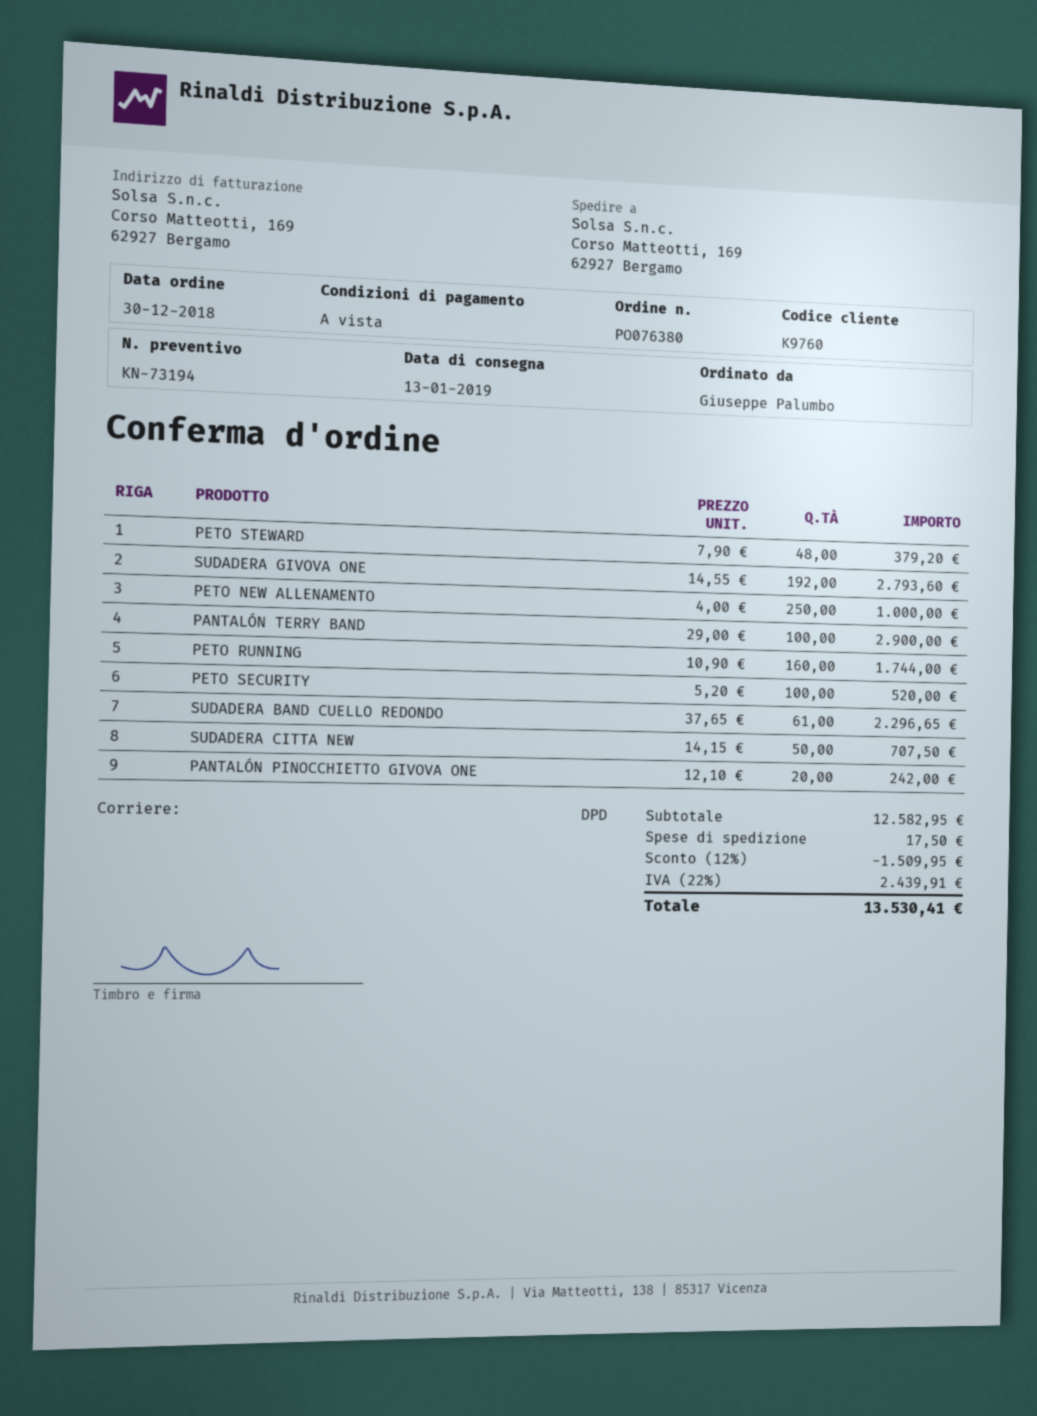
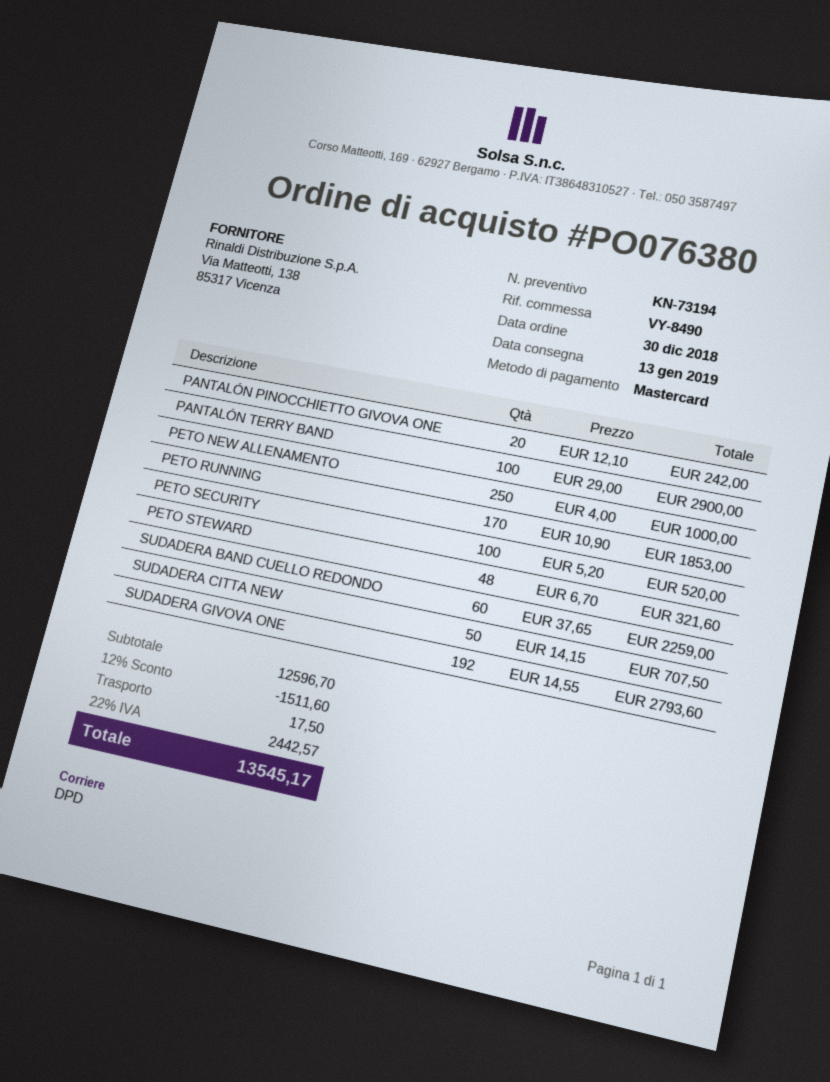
PETO STEWARD: 48 x 7.90 = 379.20 -> 48 x 6.70 = 321.60
PETO RUNNING: 160 x 10.90 = 1744.00 -> 170 x 10.90 = 1853.00
SUDADERA BAND CUELLO REDONDO: 61 x 37.65 = 2296.65 -> 60 x 37.65 = 2259.00
subtotal: 12582.95 -> 12596.70
discount: 12% = 1509.95 -> 12% = 1511.60
tax: 22% = 2439.91 -> 22% = 2442.57
total: 13530.41 -> 13545.17

